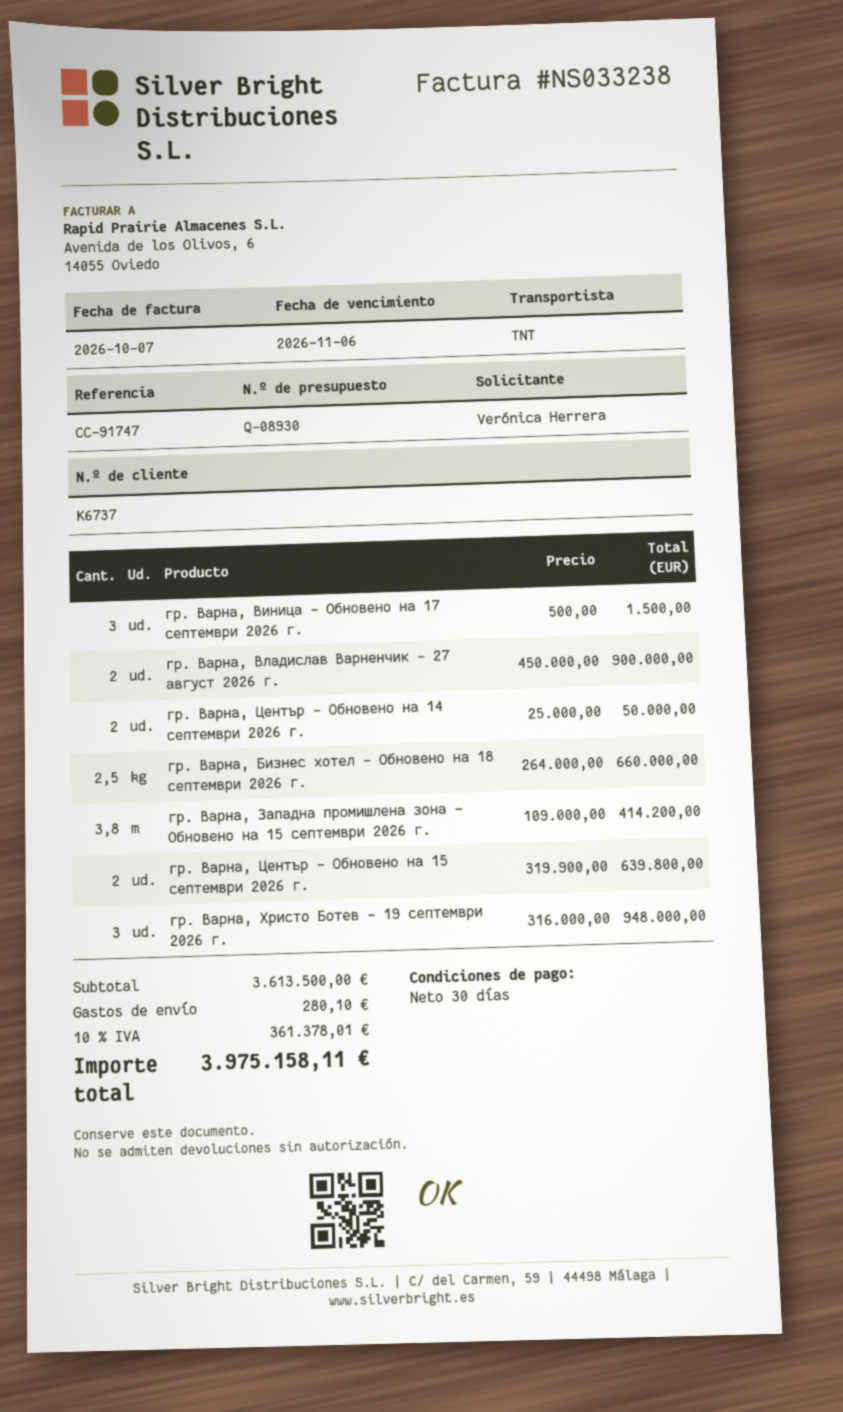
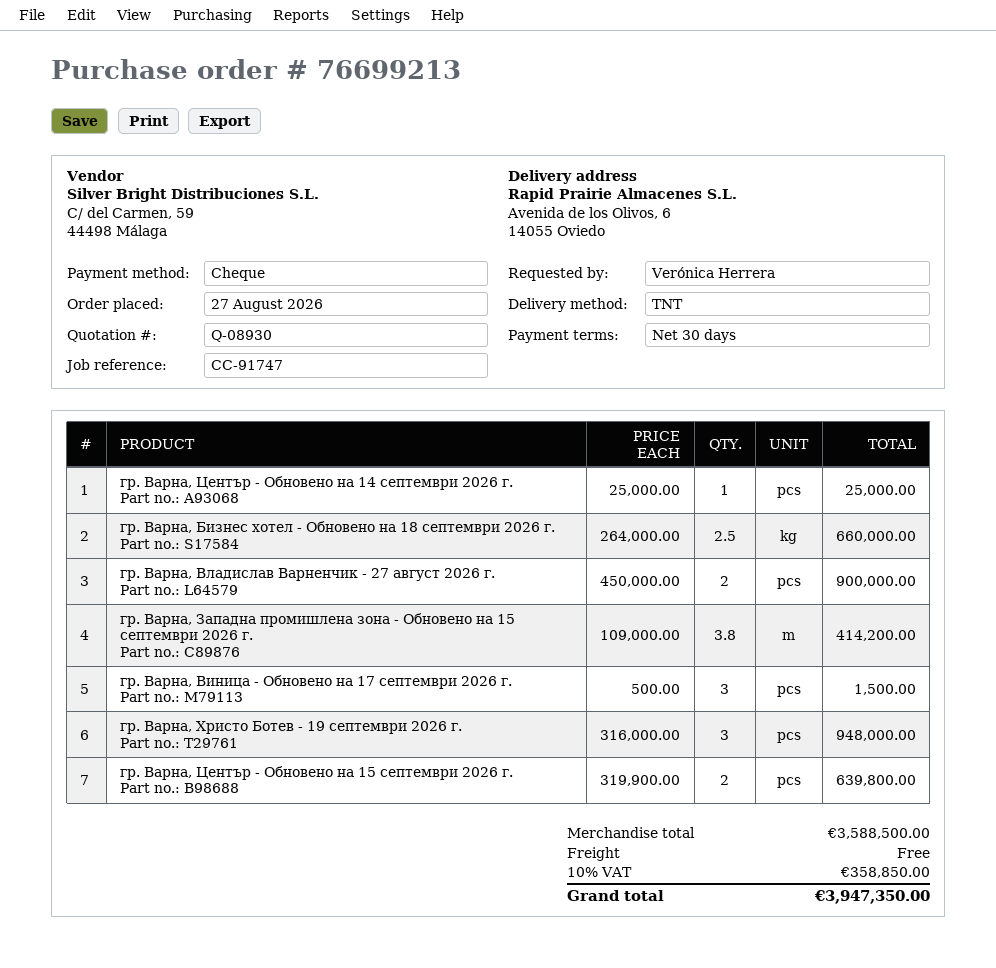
гр. Варна, Център - Обновено на 14 септември 2026 г.: 2 x 25000.00 = 50000.00 -> 1 x 25000.00 = 25000.00
subtotal: 3613500.00 -> 3588500.00
shipping: 280.10 -> 0.00
tax: 10% = 361378.01 -> 10% = 358850.00
total: 3975158.11 -> 3947350.00

